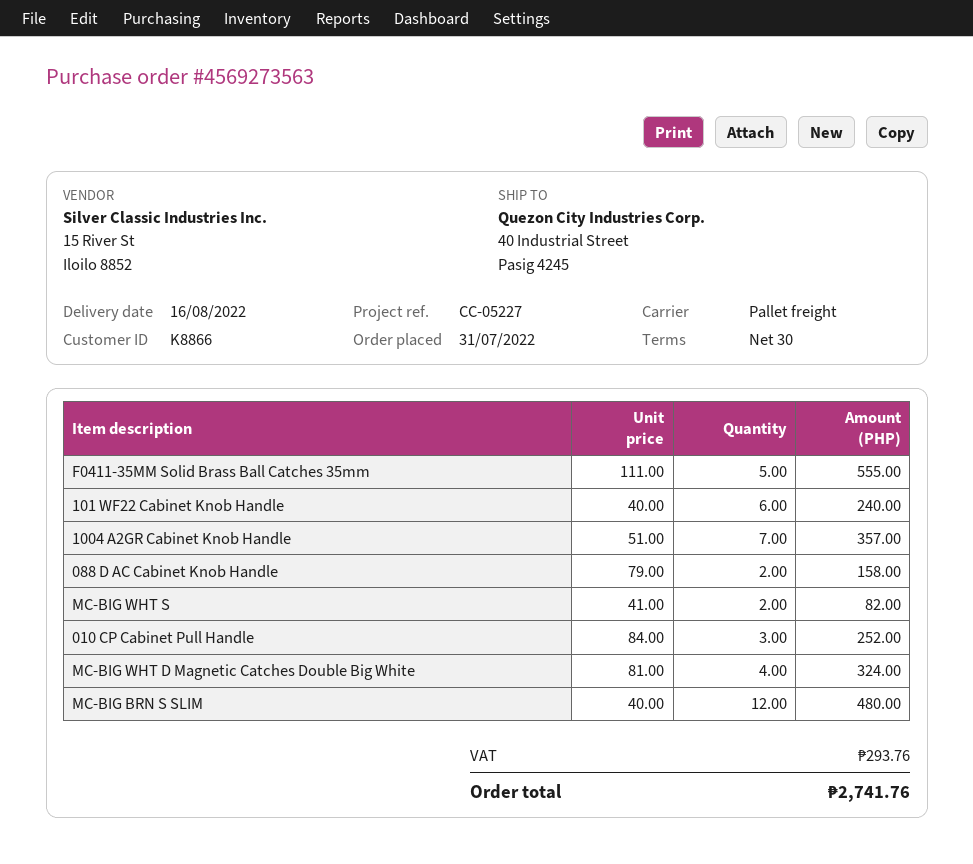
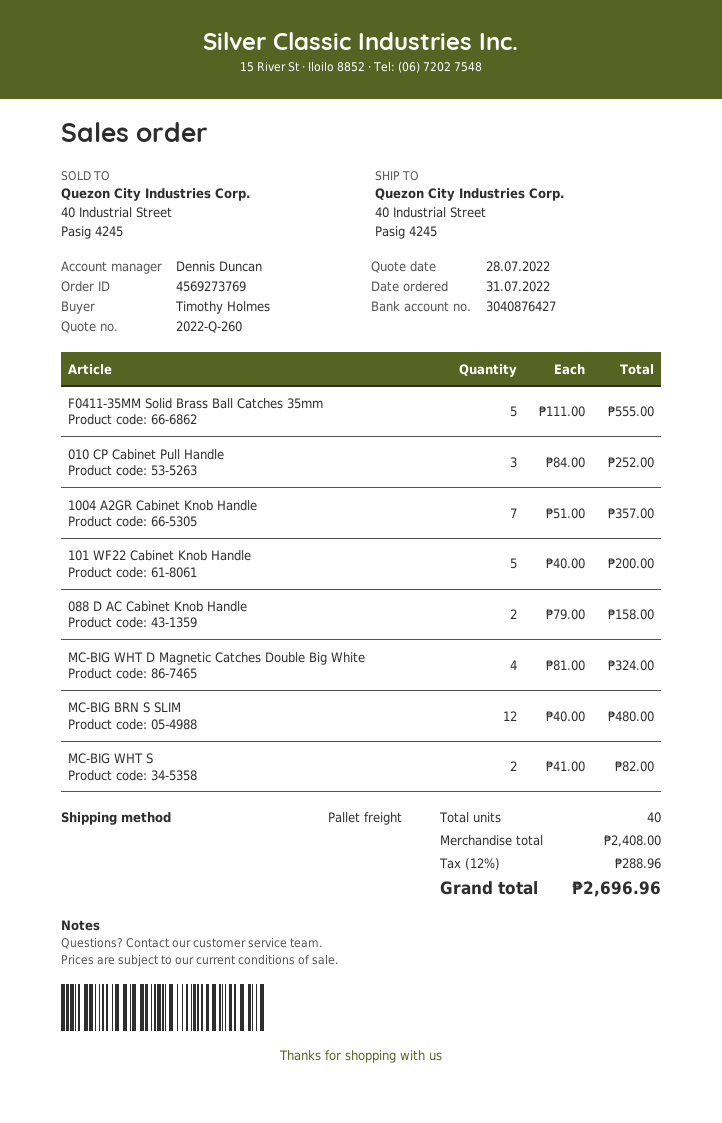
order number: 4569273563 -> 4569273769
101 WF22 Cabinet Knob Handle: 6 x 40.00 = 240.00 -> 5 x 40.00 = 200.00
tax: 293.76 -> 288.96
total: 2741.76 -> 2696.96

